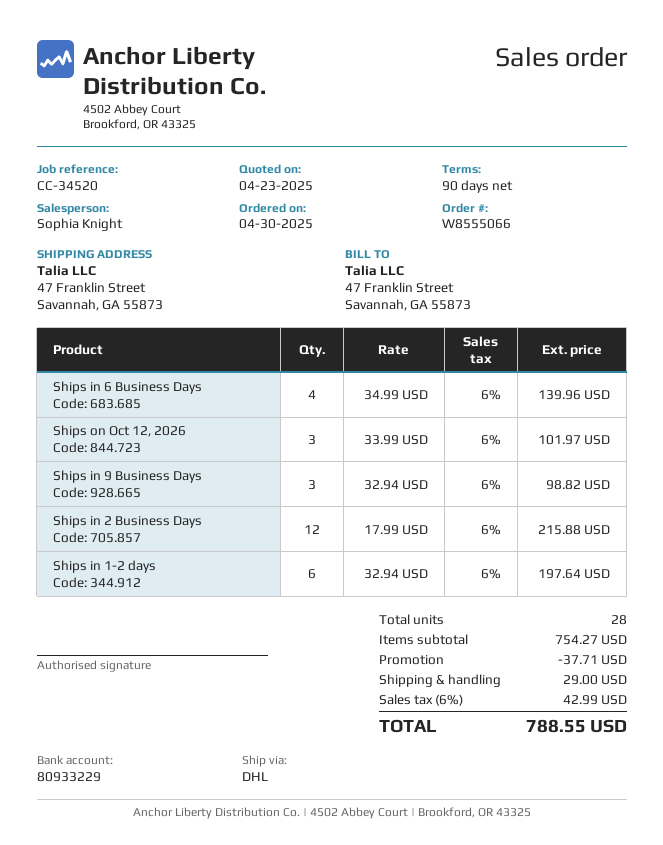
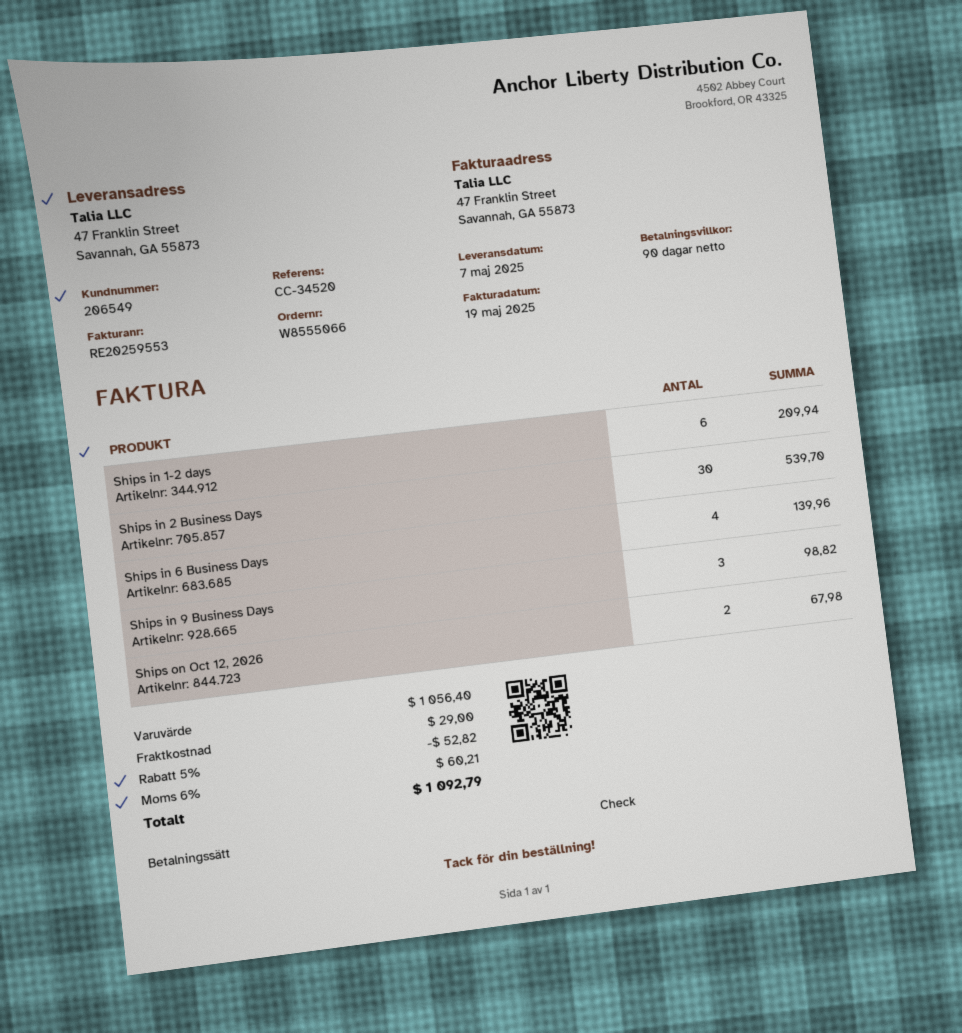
Ships on Oct 12, 2026: 3 for 101.97 -> 2 for 67.98
Ships in 2 Business Days: 12 for 215.88 -> 30 for 539.70
Ships in 1-2 days: 6 for 197.64 -> 6 for 209.94
subtotal: 754.27 -> 1056.40
discount: 37.71 -> 52.82
tax: 6% = 42.99 -> 6% = 60.21
total: 788.55 -> 1092.79

